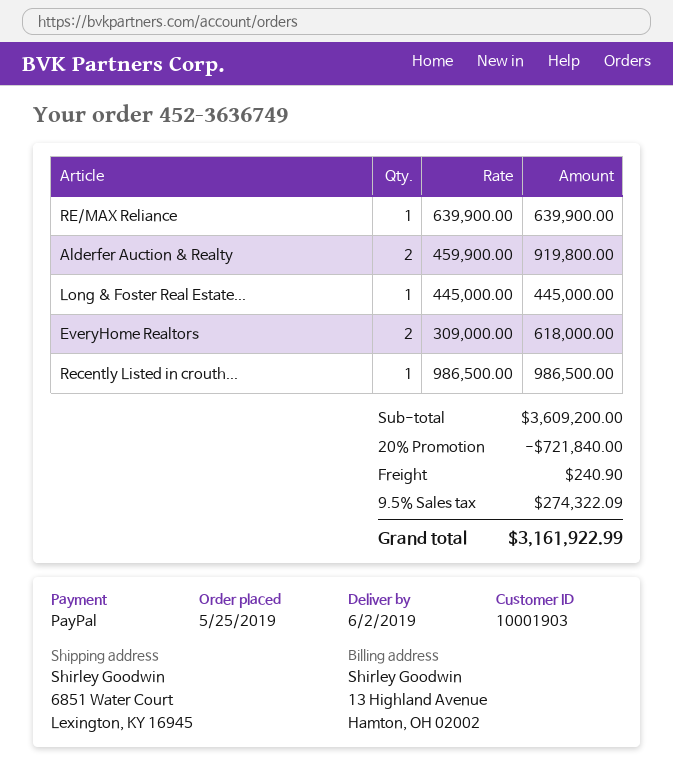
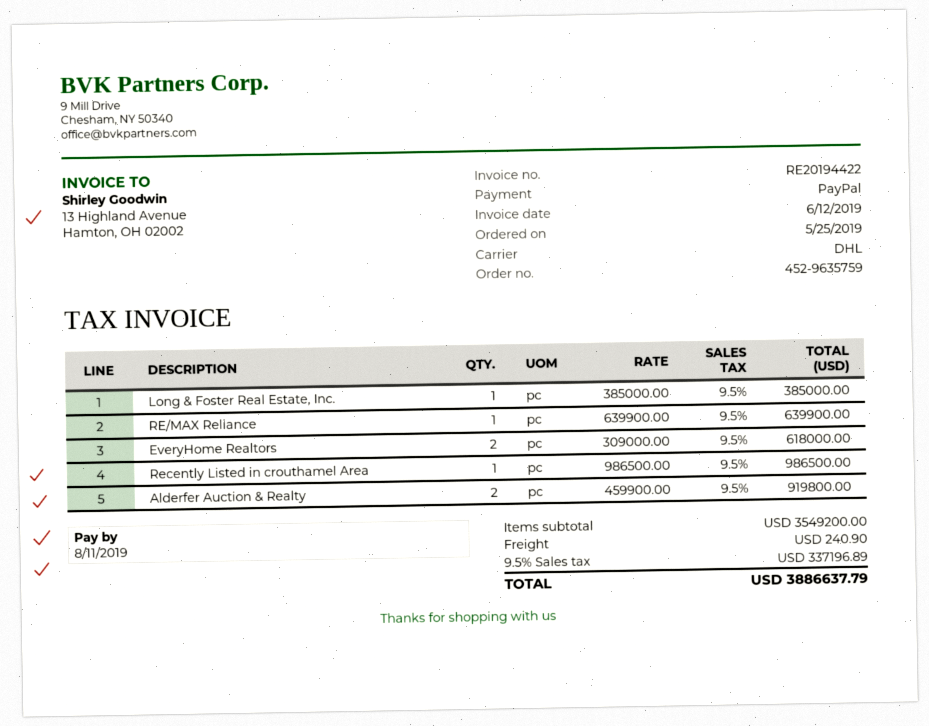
order number: 452-3636749 -> 452-9635759
Long & Foster Real Estate...: 1 x 445000.00 = 445000.00 -> 1 x 385000.00 = 385000.00
subtotal: 3609200.00 -> 3549200.00
discount: 20% = 721840.00 -> none
tax: 9.5% = 274322.09 -> 9.5% = 337196.89
total: 3161922.99 -> 3886637.79

